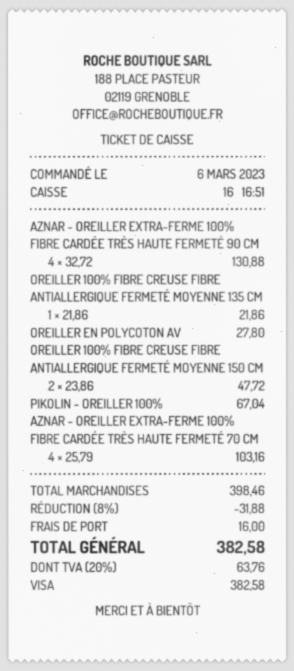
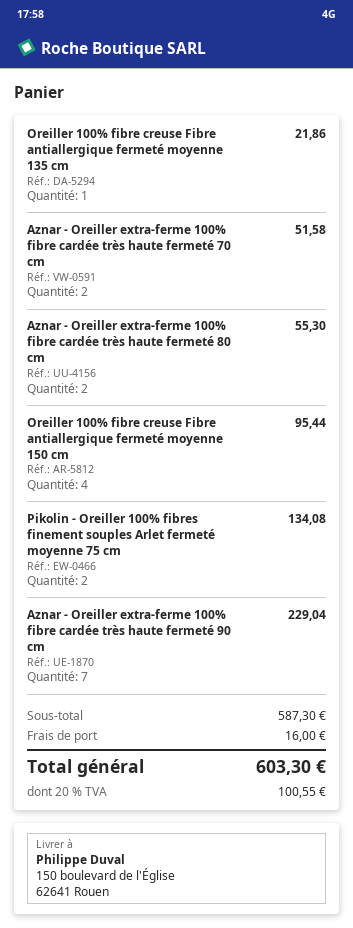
AZNAR - OREILLER EXTRA-FERME 100% FIBRE CARDÉE TRÈS HAUTE FERMETÉ 90 CM: 4 for 130.88 -> 7 for 229.04
OREILLER EN POLYCOTON AV: 1 for 27.80 -> none
OREILLER 100% FIBRE CREUSE FIBRE ANTIALLERGIQUE FERMETÉ MOYENNE 150 CM: 2 for 47.72 -> 4 for 95.44
PIKOLIN - OREILLER 100%: 1 for 67.04 -> 2 for 134.08
AZNAR - OREILLER EXTRA-FERME 100% FIBRE CARDÉE TRÈS HAUTE FERMETÉ 70 CM: 4 for 103.16 -> 2 for 51.58
Aznar - Oreiller extra-ferme 100% fibre cardée très haute fermeté 80 cm: none -> 2 for 55.30
subtotal: 398.46 -> 587.30
discount: 8% = 31.88 -> none
tax: 20% = 63.76 -> 20% = 100.55
total: 382.58 -> 603.30

